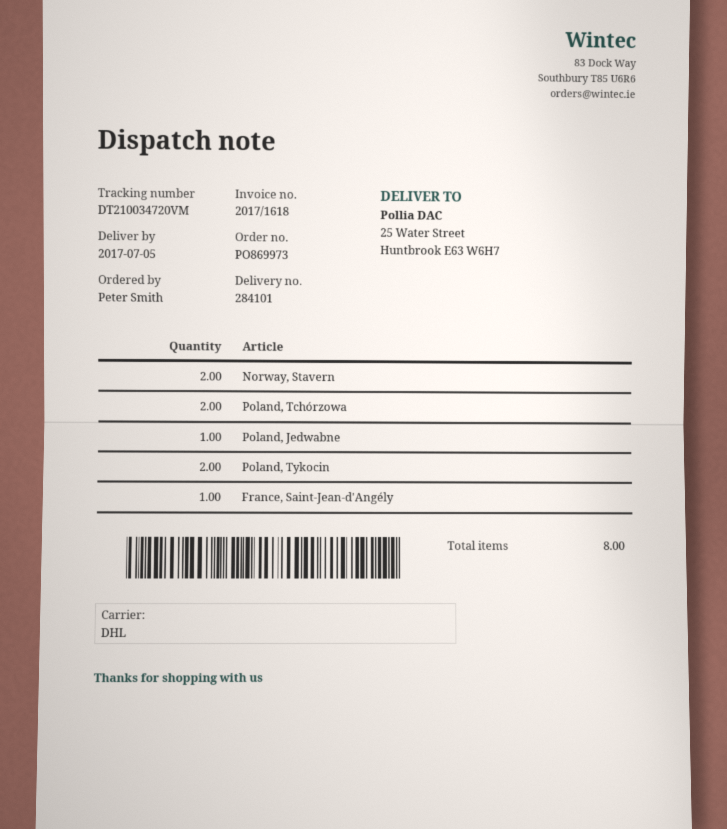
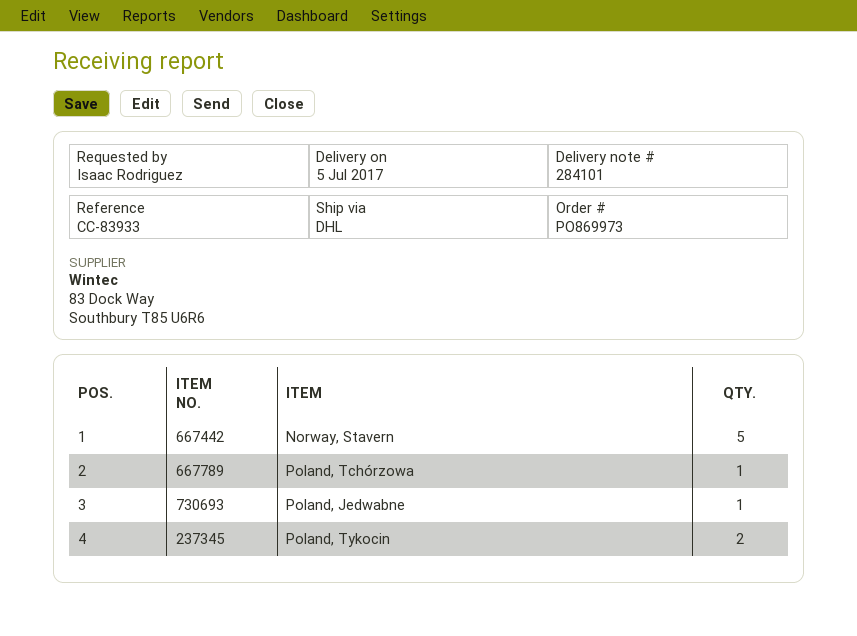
ordered by: Peter Smith -> Isaac Rodriguez
Norway, Stavern: 2 -> 5
Poland, Tchórzowa: 2 -> 1
France, Saint-Jean-d'Angély: 1 -> none

